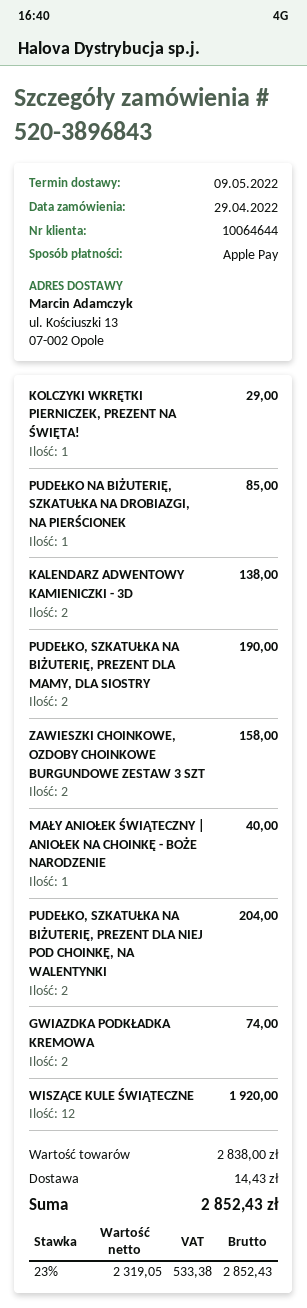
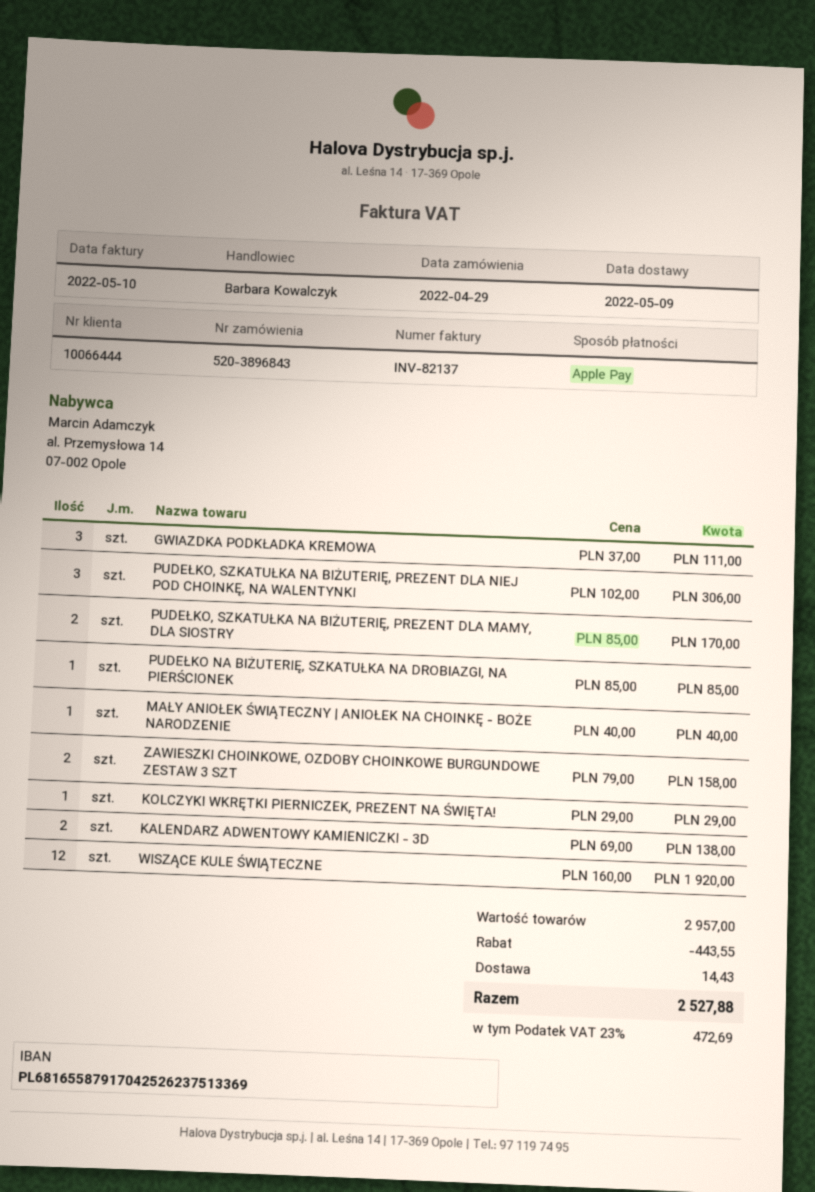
customer number: 10064644 -> 10066444
PUDEŁKO, SZKATUŁKA NA BIŻUTERIĘ, PREZENT DLA MAMY, DLA SIOSTRY: 2 for 190.00 -> 2 for 170.00
PUDEŁKO, SZKATUŁKA NA BIŻUTERIĘ, PREZENT DLA NIEJ POD CHOINKĘ, NA WALENTYNKI: 2 for 204.00 -> 3 for 306.00
GWIAZDKA PODKŁADKA KREMOWA: 2 for 74.00 -> 3 for 111.00
subtotal: 2838.00 -> 2957.00
discount: none -> 443.55
tax: 23% = 533.38 -> 23% = 472.69
total: 2852.43 -> 2527.88

